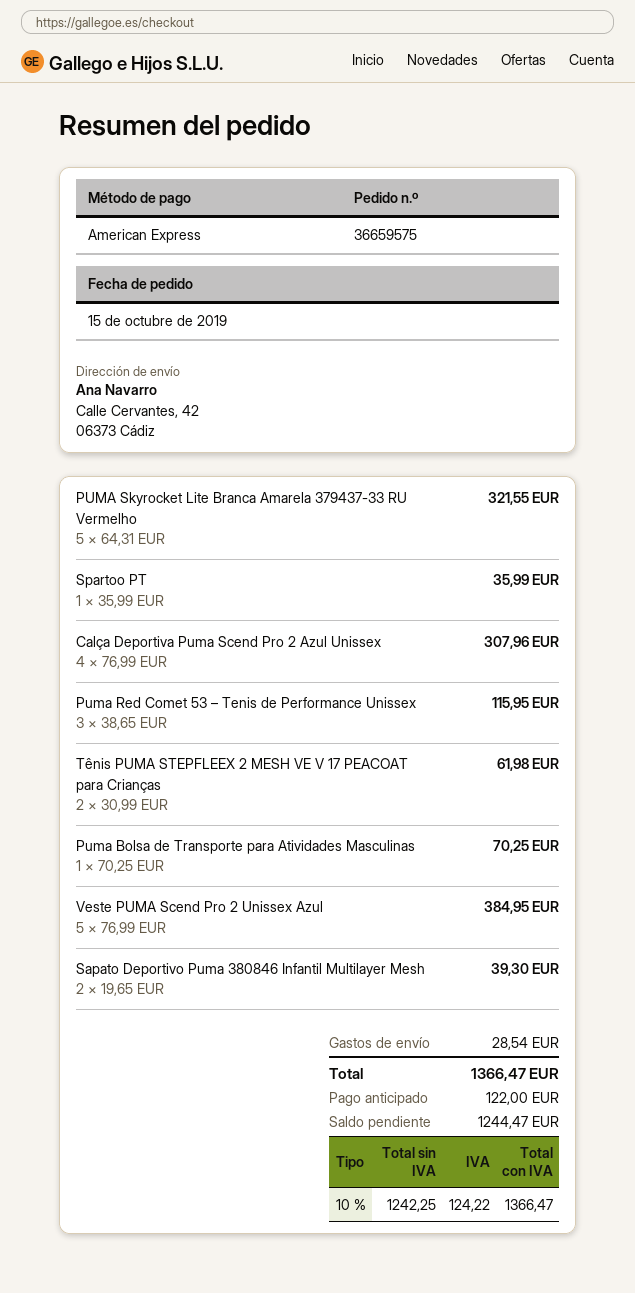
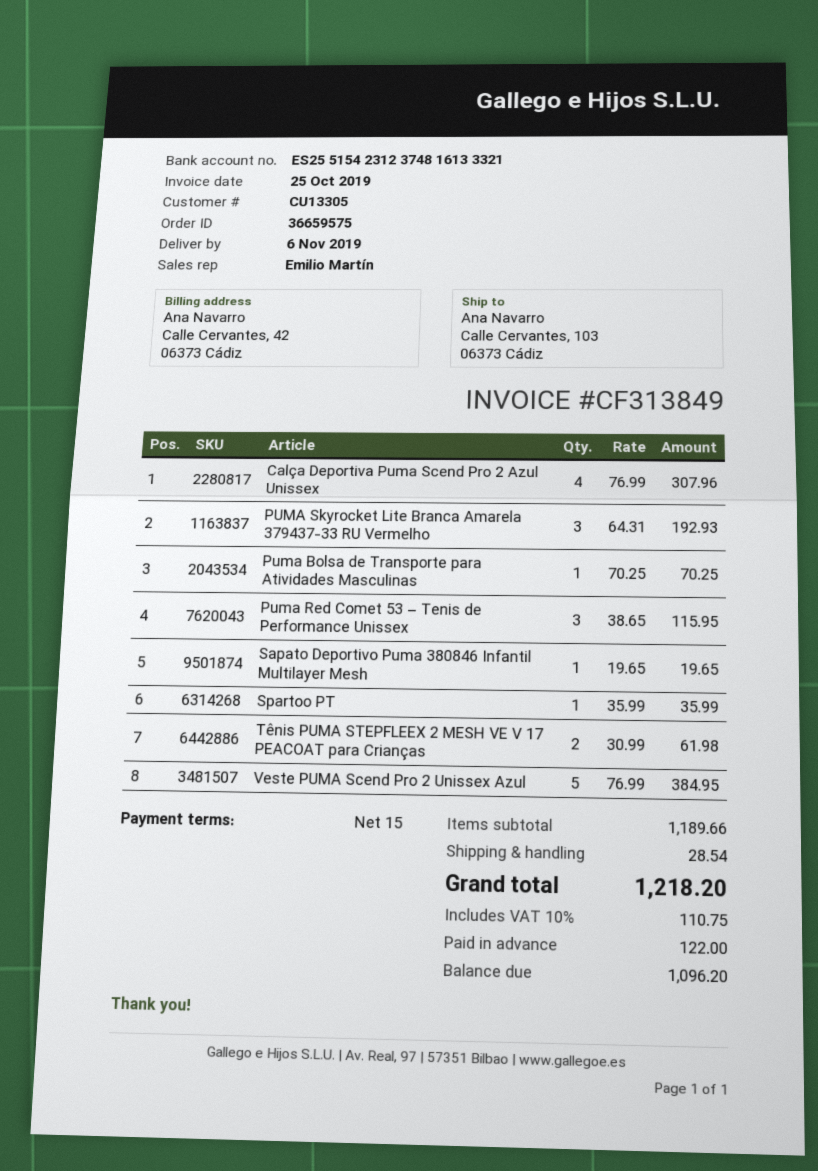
ship to: Calle Cervantes, 42, 06373 Cádiz -> Calle Cervantes, 103, 06373 Cádiz
PUMA Skyrocket Lite Branca Amarela 379437-33 RU Vermelho: 5 x 64.31 = 321.55 -> 3 x 64.31 = 192.93
Sapato Deportivo Puma 380846 Infantil Multilayer Mesh: 2 x 19.65 = 39.30 -> 1 x 19.65 = 19.65
tax: 10% = 124.22 -> 10% = 110.75
total: 1366.47 -> 1218.20
balance: 1244.47 -> 1096.20

